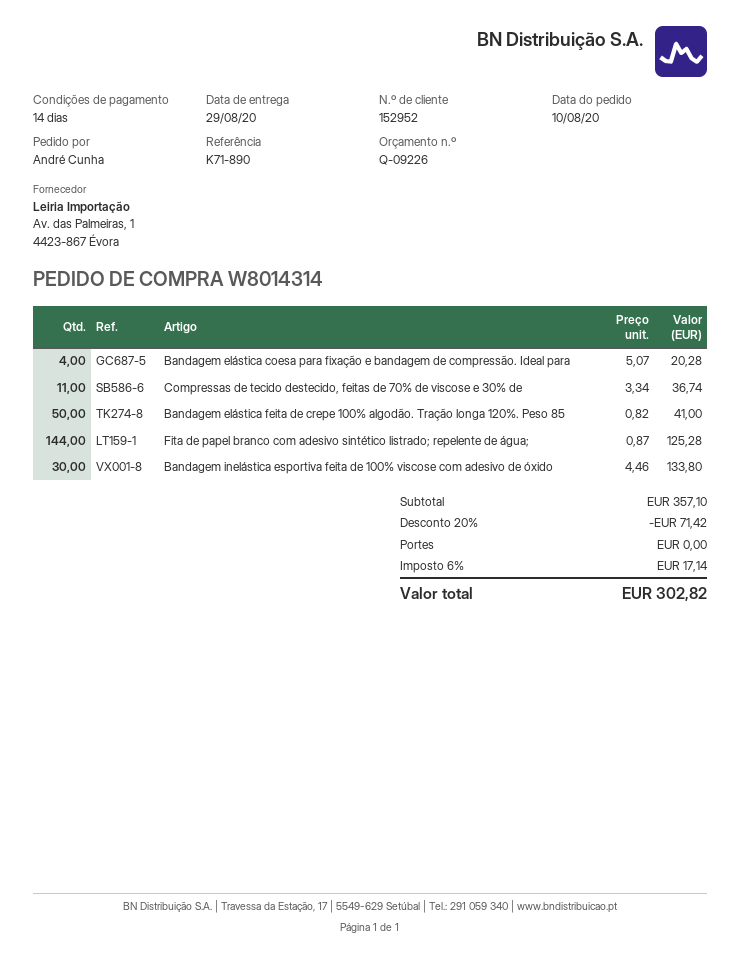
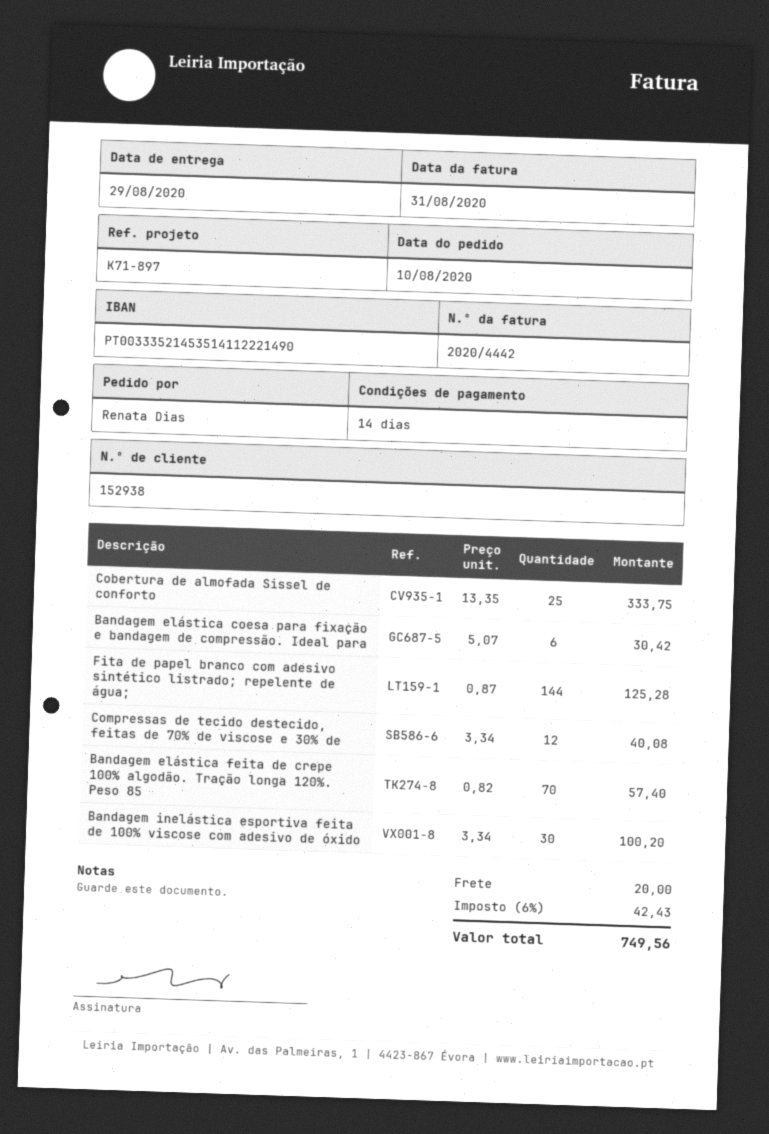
customer number: 152952 -> 152938
reference: K71-890 -> K71-897
ordered by: André Cunha -> Renata Dias
Bandagem elástica coesa para fixação e bandagem de compressão. Ideal para: 4 x 5.07 = 20.28 -> 6 x 5.07 = 30.42
Compressas de tecido destecido, feitas de 70% de viscose e 30% de: 11 x 3.34 = 36.74 -> 12 x 3.34 = 40.08
Bandagem elástica feita de crepe 100% algodão. Tração longa 120%. Peso 85: 50 x 0.82 = 41.00 -> 70 x 0.82 = 57.40
Bandagem inelástica esportiva feita de 100% viscose com adesivo de óxido: 30 x 4.46 = 133.80 -> 30 x 3.34 = 100.20
Cobertura de almofada Sissel de conforto: none -> 25 x 13.35 = 333.75
discount: 20% = 71.42 -> none
shipping: 0.00 -> 20.00
tax: 6% = 17.14 -> 6% = 42.43
total: 302.82 -> 749.56

